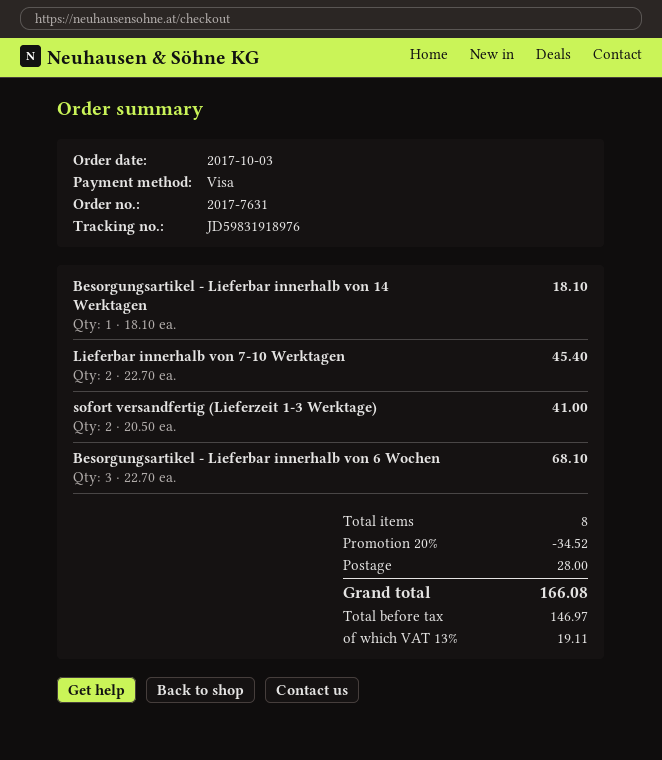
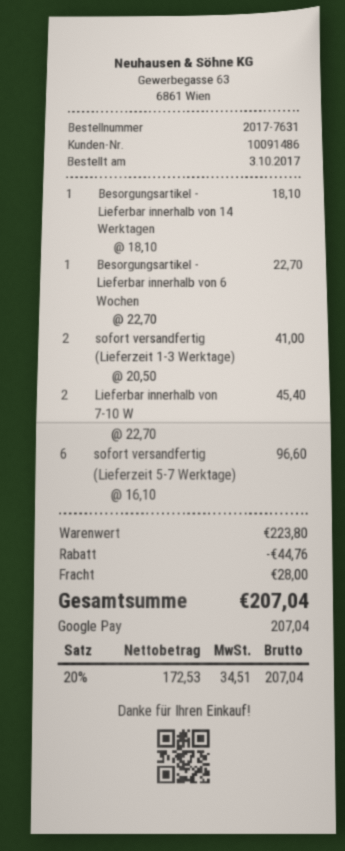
payment method: Visa -> Google Pay
Besorgungsartikel - Lieferbar innerhalb von 6 Wochen: 3 x 22.70 = 68.10 -> 1 x 22.70 = 22.70
sofort versandfertig (Lieferzeit 5-7 Werktage): none -> 6 x 16.10 = 96.60
discount: 34.52 -> 44.76
net: 146.97 -> 172.53
tax: 13% = 19.11 -> 20% = 34.51
total: 166.08 -> 207.04

